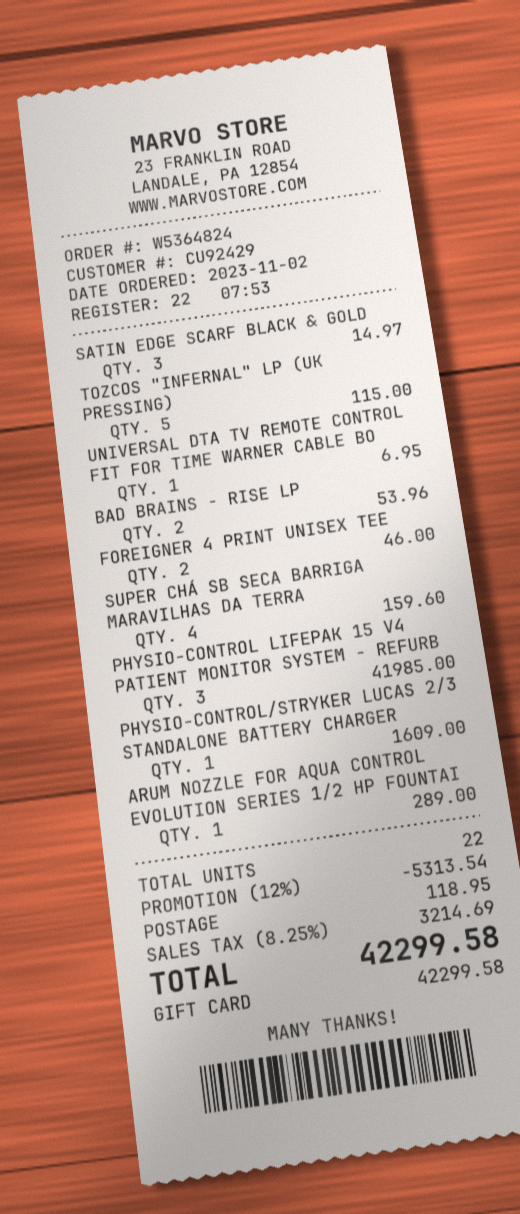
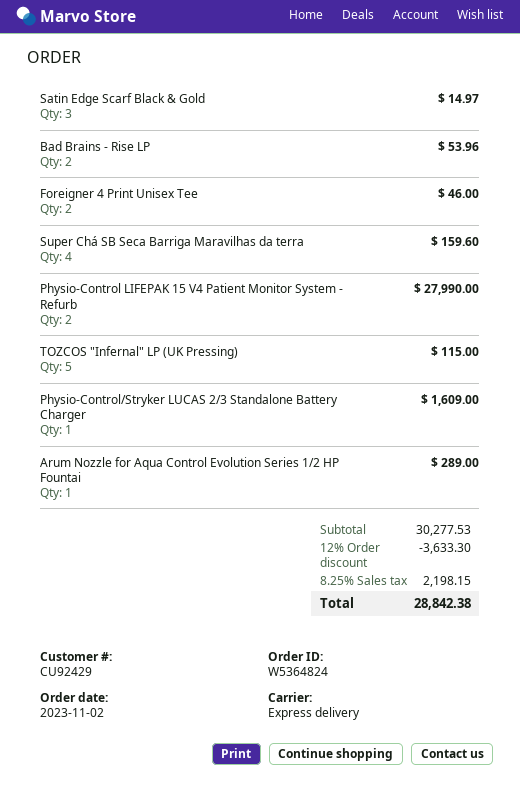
UNIVERSAL DTA TV REMOTE CONTROL FIT FOR TIME WARNER CABLE BO: 1 for 6.95 -> none
PHYSIO-CONTROL LIFEPAK 15 V4 PATIENT MONITOR SYSTEM - REFURB: 3 for 41985.00 -> 2 for 27990.00
discount: 12% = 5313.54 -> 12% = 3633.30
shipping: 118.95 -> none
tax: 8.25% = 3214.69 -> 8.25% = 2198.15
total: 42299.58 -> 28842.38

